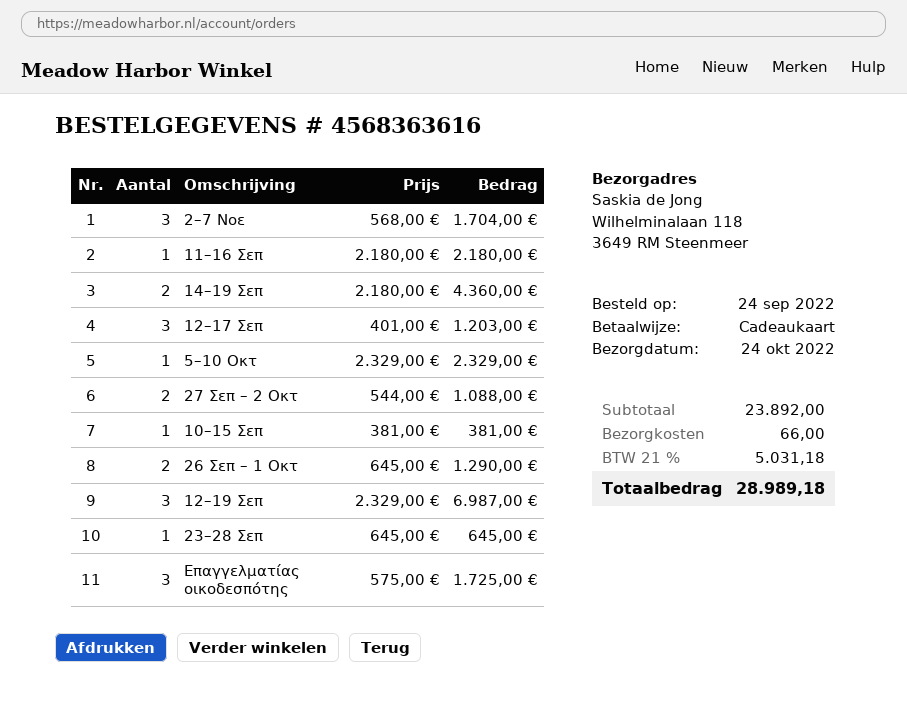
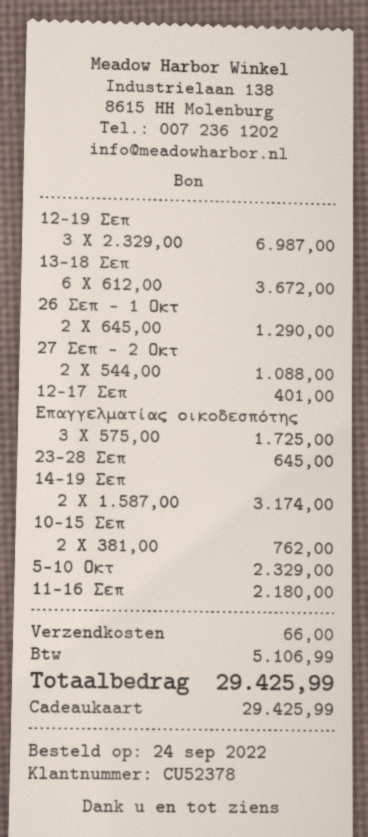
2–7 Νοε: 3 x 568.00 = 1704.00 -> none
14–19 Σεπ: 2 x 2180.00 = 4360.00 -> 2 x 1587.00 = 3174.00
12–17 Σεπ: 3 x 401.00 = 1203.00 -> 1 x 401.00 = 401.00
10–15 Σεπ: 1 x 381.00 = 381.00 -> 2 x 381.00 = 762.00
13–18 Σεπ: none -> 6 x 612.00 = 3672.00
tax: 5031.18 -> 5106.99
total: 28989.18 -> 29425.99

